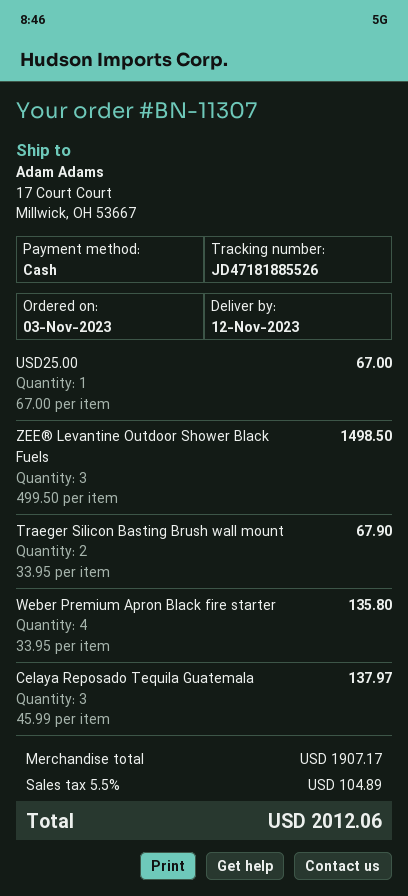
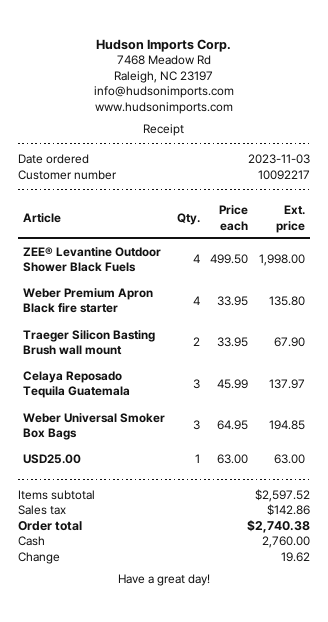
USD25.00: 1 x 67.00 = 67.00 -> 1 x 63.00 = 63.00
ZEE® Levantine Outdoor Shower Black Fuels: 3 x 499.50 = 1498.50 -> 4 x 499.50 = 1998.00
Weber Universal Smoker Box Bags: none -> 3 x 64.95 = 194.85
subtotal: 1907.17 -> 2597.52
tax: 104.89 -> 142.86
total: 2012.06 -> 2740.38

